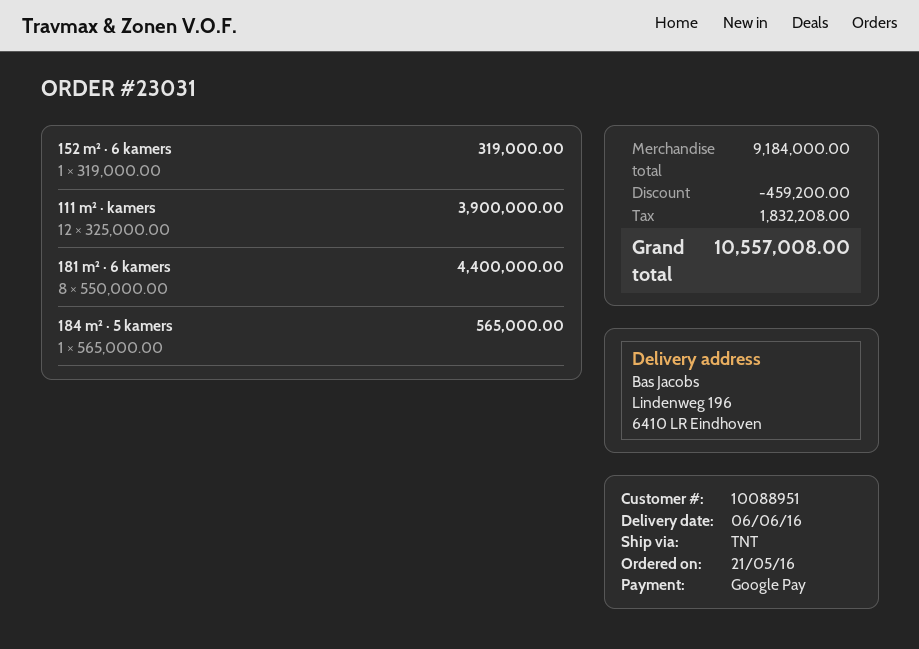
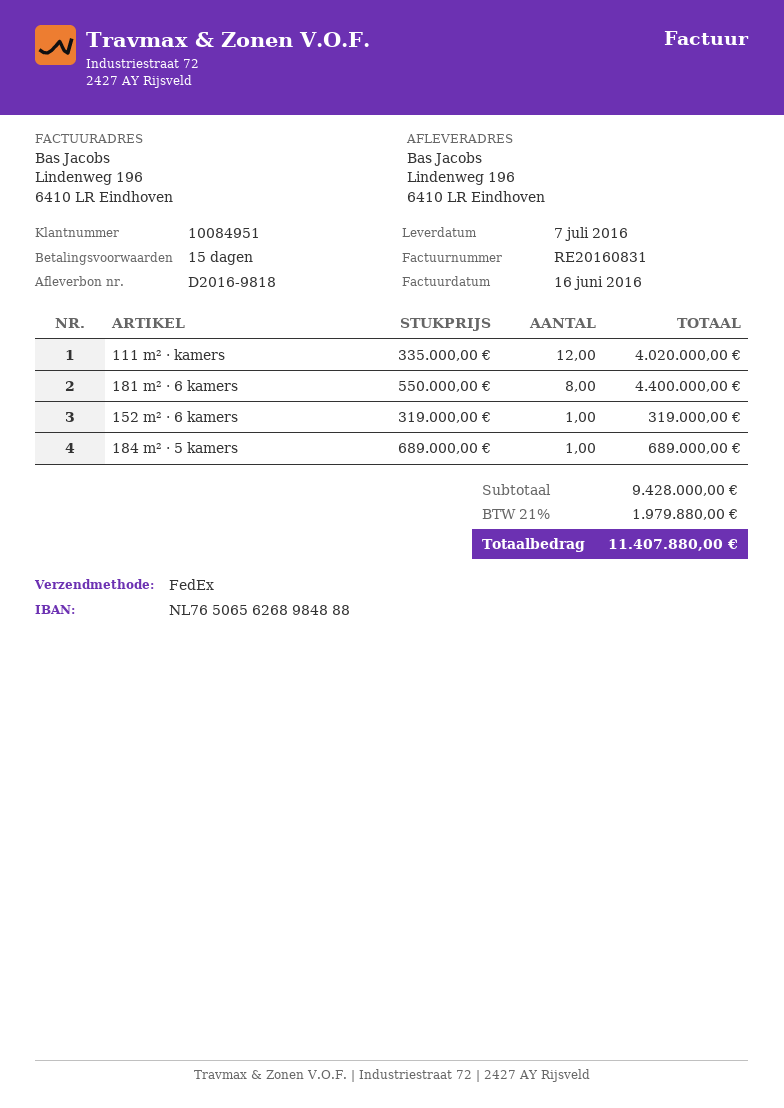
delivery date: 2016-06-06 -> 2016-07-07
customer number: 10088951 -> 10084951
shipping method: TNT -> FedEx
111 m² · kamers: 12 x 325000.00 = 3900000.00 -> 12 x 335000.00 = 4020000.00
184 m² · 5 kamers: 1 x 565000.00 = 565000.00 -> 1 x 689000.00 = 689000.00
subtotal: 9184000.00 -> 9428000.00
discount: 459200.00 -> none
tax: 1832208.00 -> 1979880.00
total: 10557008.00 -> 11407880.00

